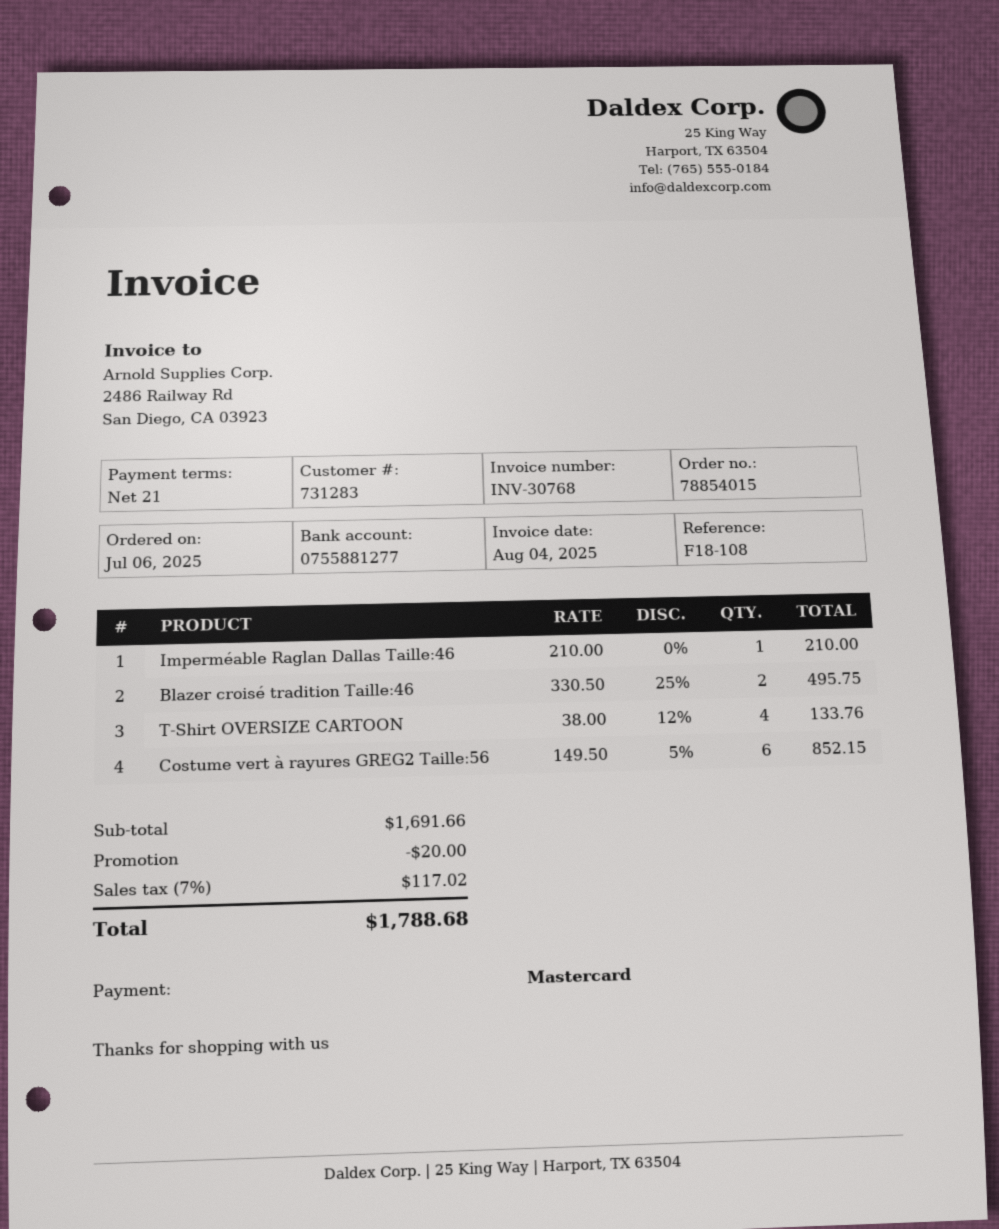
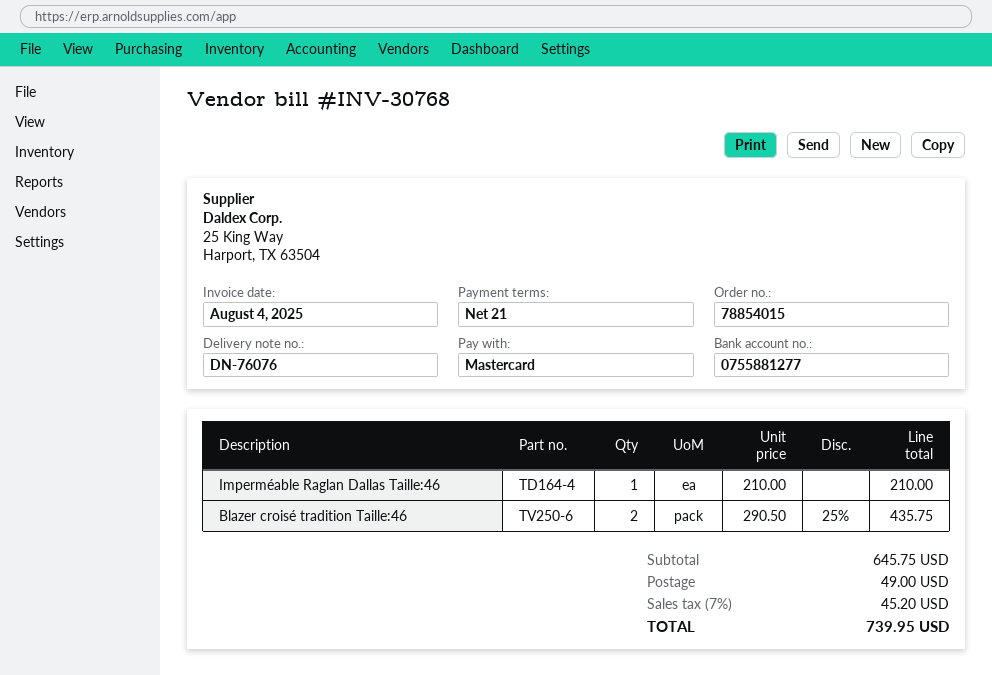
Blazer croisé tradition Taille:46: 2 x 330.50 - 25% = 495.75 -> 2 x 290.50 - 25% = 435.75
T-Shirt OVERSIZE CARTOON: 4 x 38.00 - 12% = 133.76 -> none
Costume vert à rayures GREG2 Taille:56: 6 x 149.50 - 5% = 852.15 -> none
subtotal: 1691.66 -> 645.75
discount: 20.00 -> none
shipping: none -> 49.00
tax: 7% = 117.02 -> 7% = 45.20
total: 1788.68 -> 739.95

